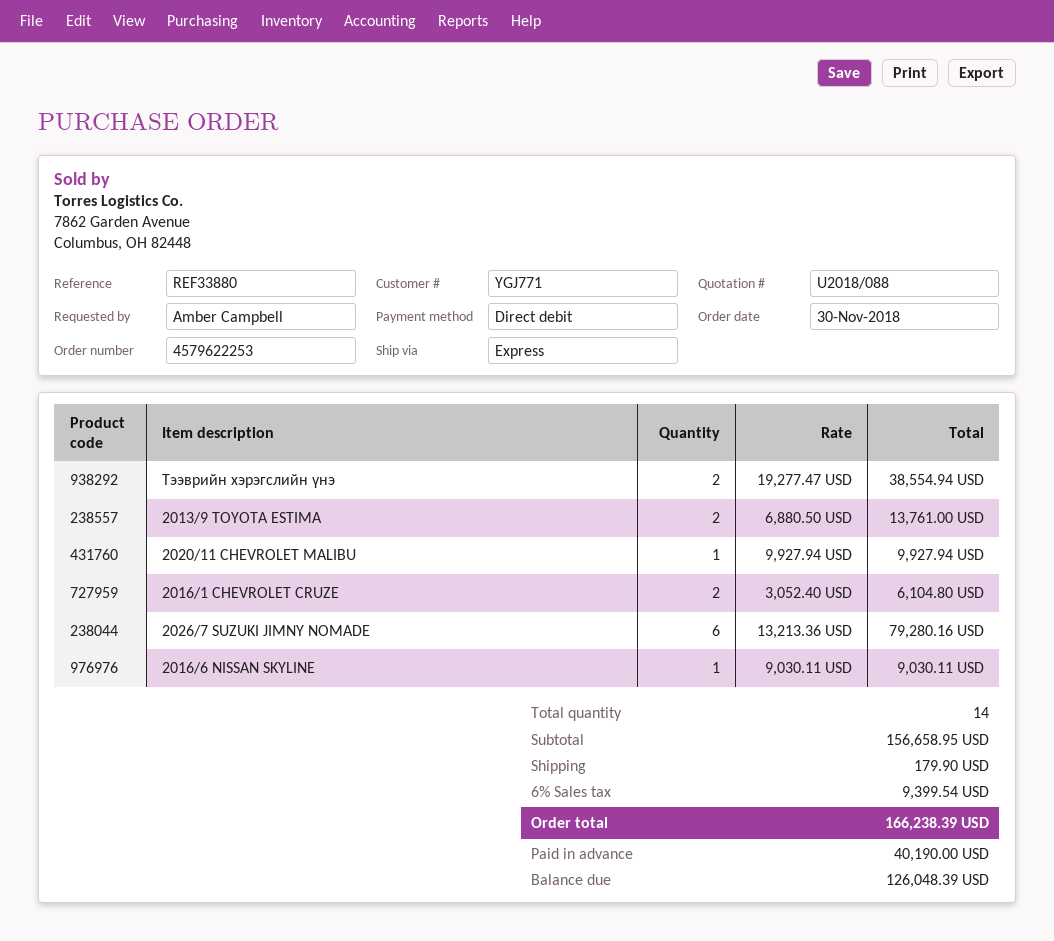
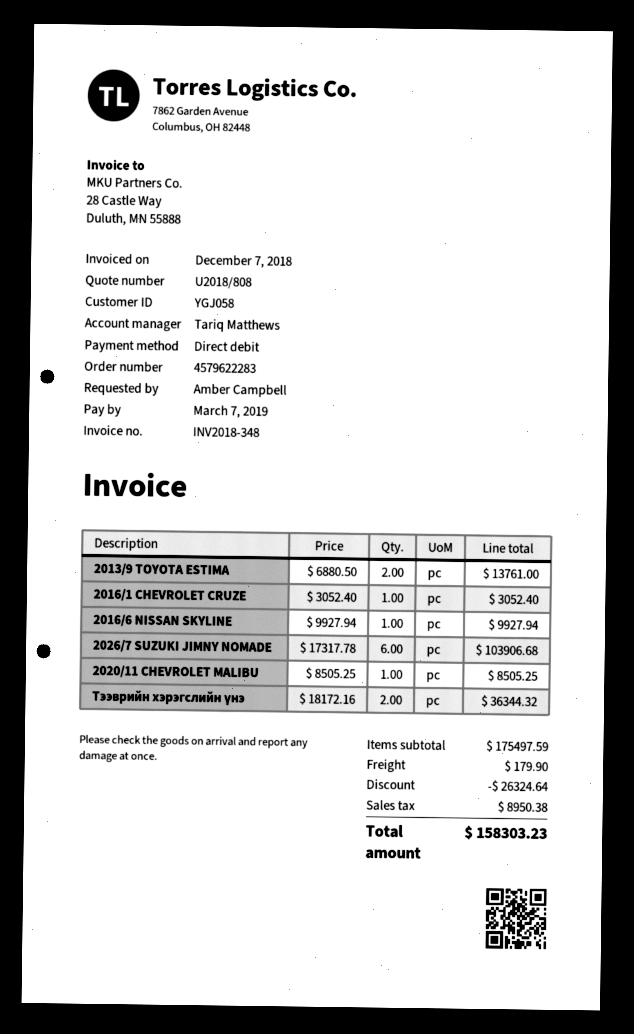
quote number: U2018/088 -> U2018/808
order number: 4579622253 -> 4579622283
customer number: YGJ771 -> YGJ058
Тээврийн хэрэгслийн үнэ: 2 x 19277.47 = 38554.94 -> 2 x 18172.16 = 36344.32
2020/11 CHEVROLET MALIBU: 1 x 9927.94 = 9927.94 -> 1 x 8505.25 = 8505.25
2016/1 CHEVROLET CRUZE: 2 x 3052.40 = 6104.80 -> 1 x 3052.40 = 3052.40
2026/7 SUZUKI JIMNY NOMADE: 6 x 13213.36 = 79280.16 -> 6 x 17317.78 = 103906.68
2016/6 NISSAN SKYLINE: 1 x 9030.11 = 9030.11 -> 1 x 9927.94 = 9927.94
subtotal: 156658.95 -> 175497.59
discount: none -> 26324.64
tax: 9399.54 -> 8950.38
total: 166238.39 -> 158303.23

